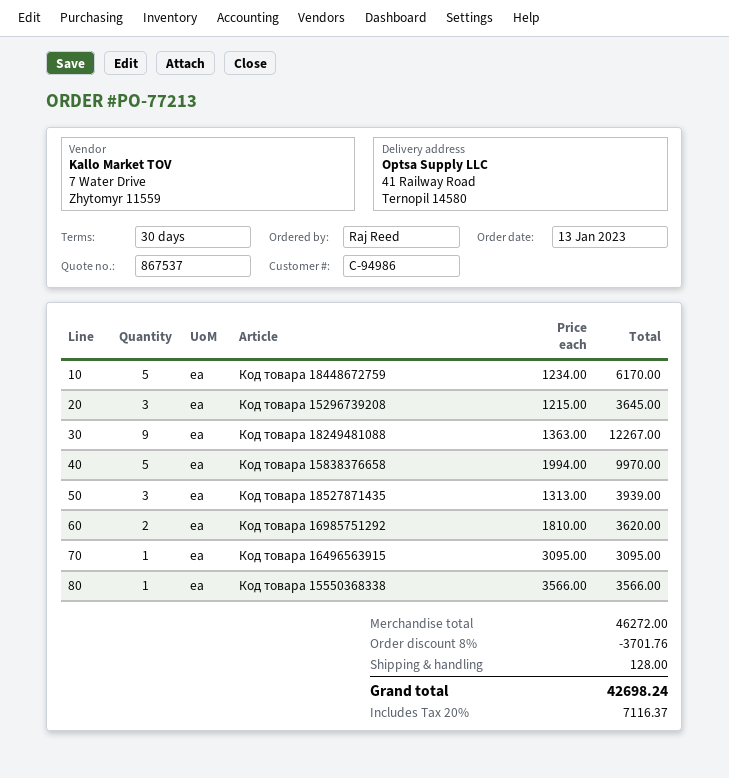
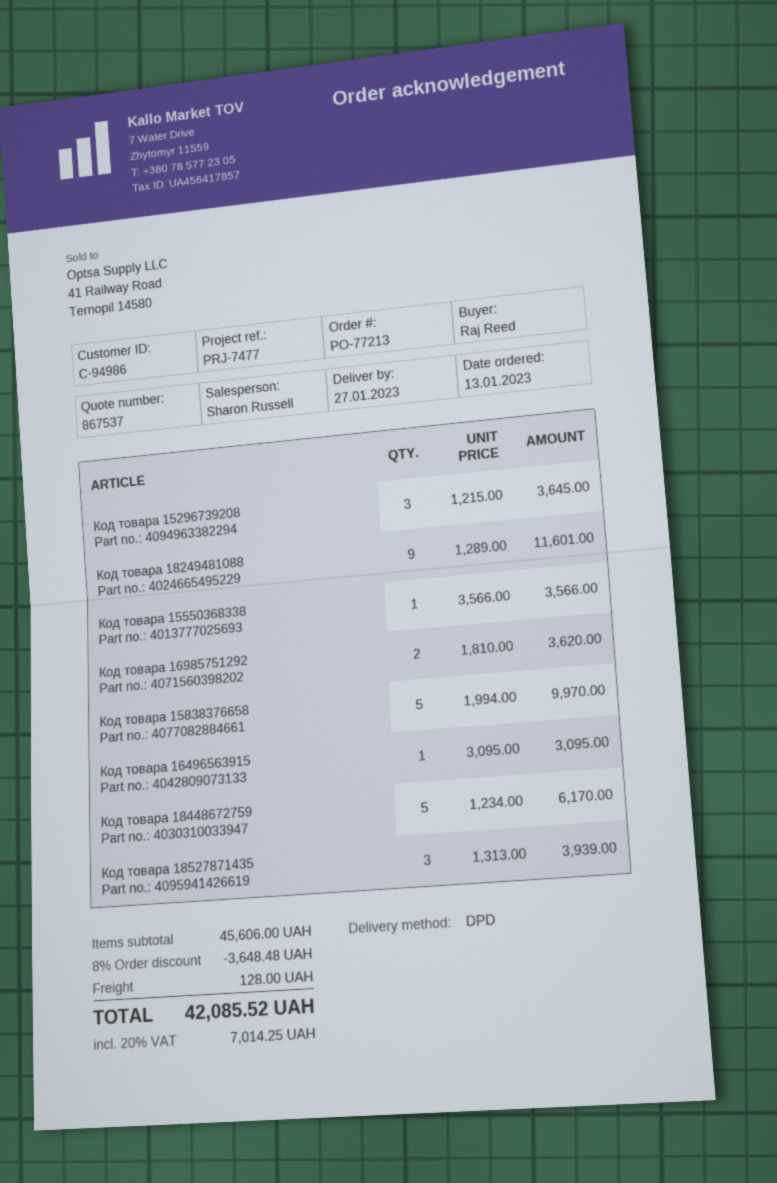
Код товара 18249481088: 9 x 1363.00 = 12267.00 -> 9 x 1289.00 = 11601.00
subtotal: 46272.00 -> 45606.00
discount: 8% = 3701.76 -> 8% = 3648.48
tax: 20% = 7116.37 -> 20% = 7014.25
total: 42698.24 -> 42085.52

